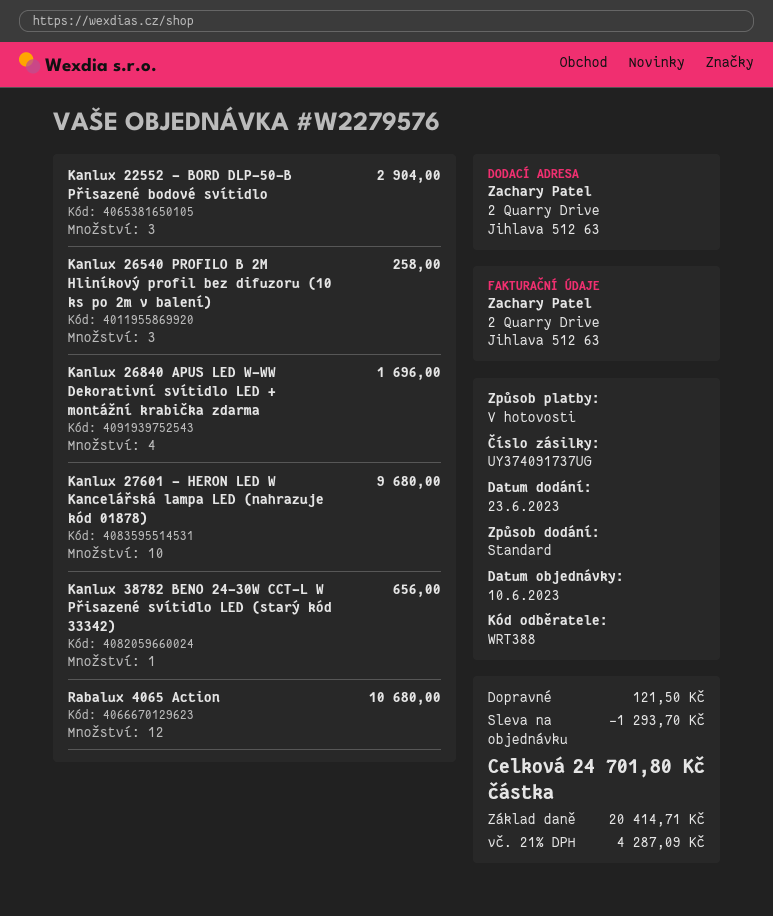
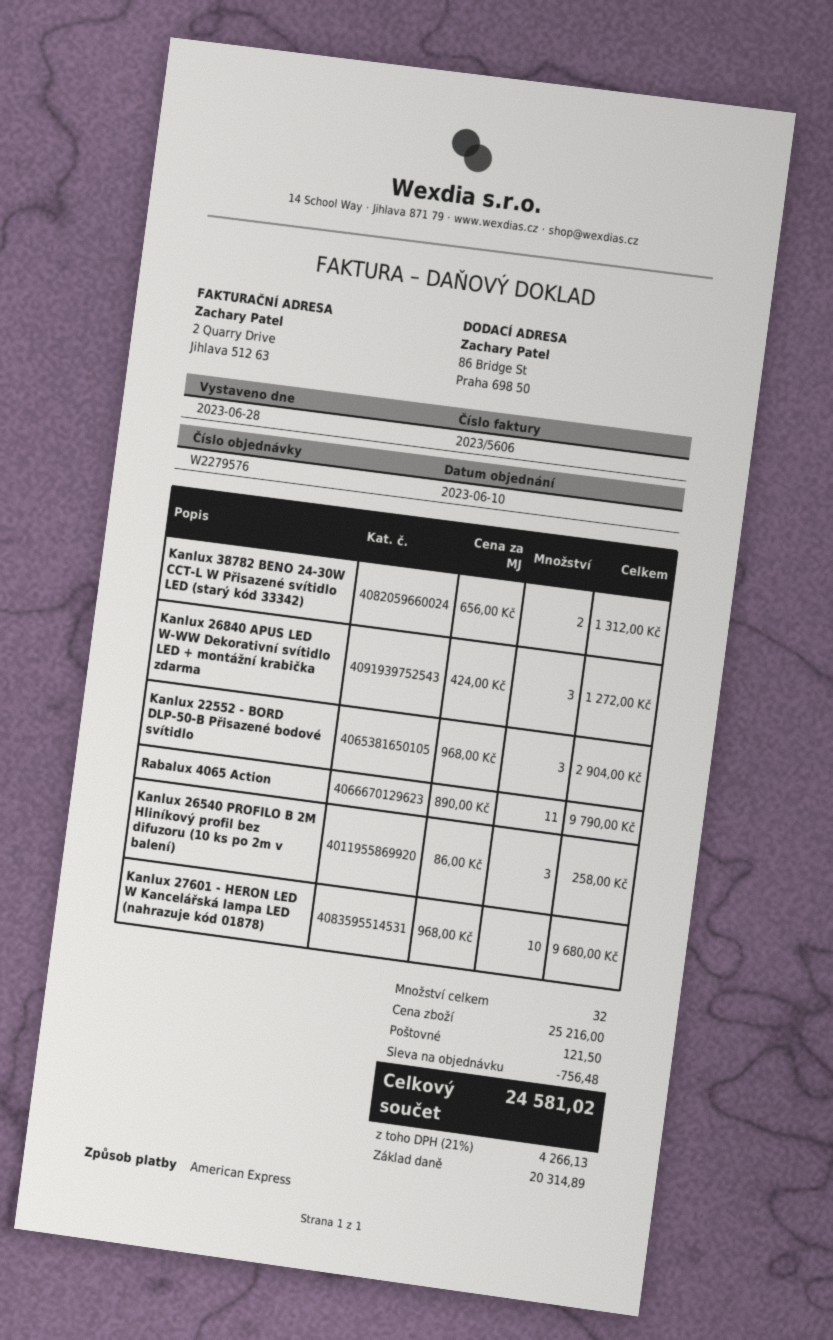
payment method: cash -> American Express
ship to: 2 Quarry Drive, Jihlava 512 63 -> 86 Bridge St, Praha 698 50
Kanlux 26840 APUS LED W-WW Dekorativní svítidlo LED + montážní krabička zdarma: 4 for 1696.00 -> 3 for 1272.00
Kanlux 38782 BENO 24-30W CCT-L W Přisazené svítidlo LED (starý kód 33342): 1 for 656.00 -> 2 for 1312.00
Rabalux 4065 Action: 12 for 10680.00 -> 11 for 9790.00
discount: 1293.70 -> 756.48
net: 20414.71 -> 20314.89
tax: 21% = 4287.09 -> 21% = 4266.13
total: 24701.80 -> 24581.02

